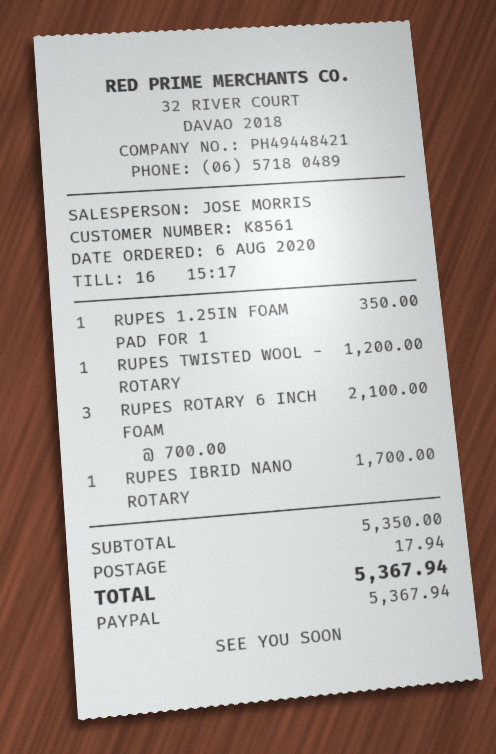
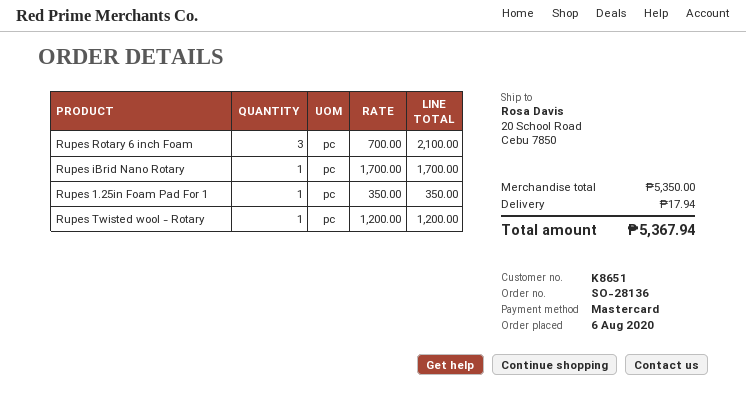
customer number: K8561 -> K8651
payment method: PayPal -> Mastercard

